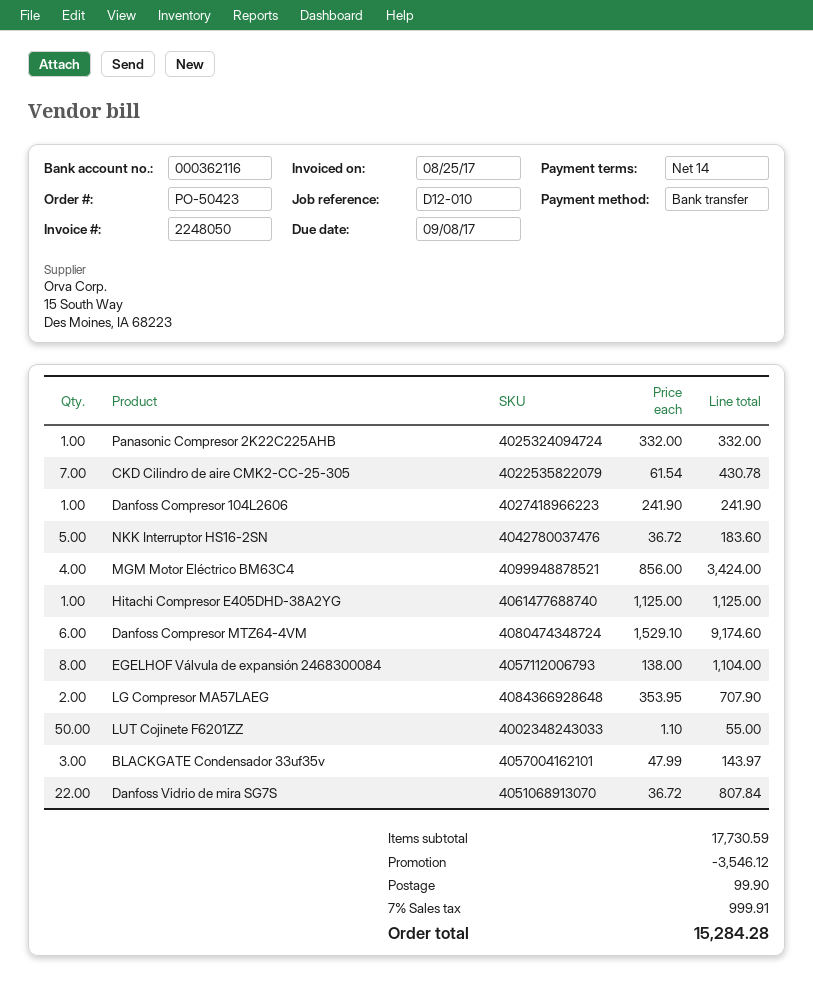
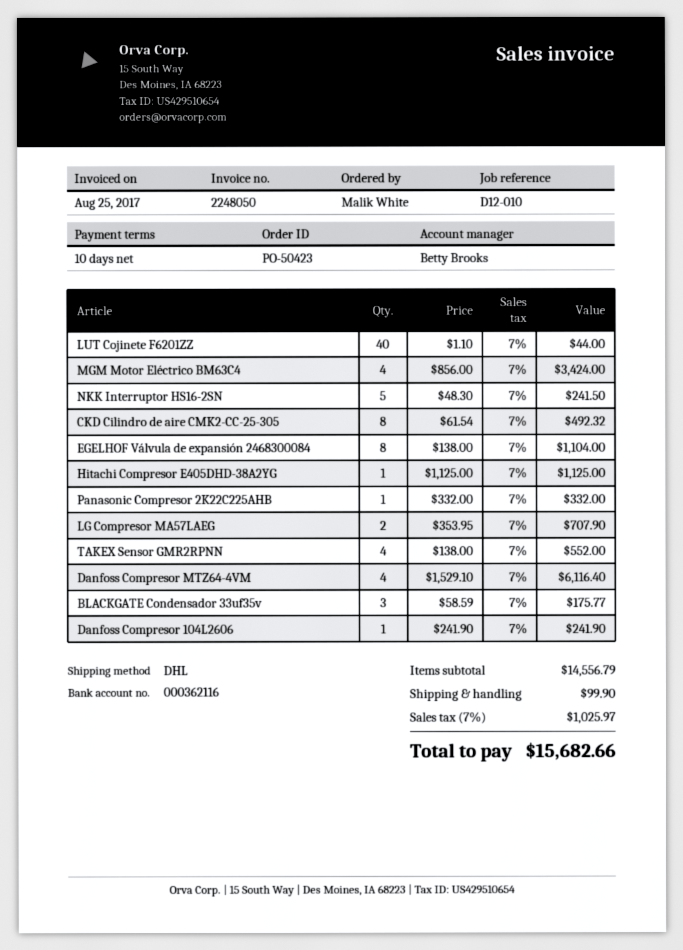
payment terms: 14 days -> 10 days
CKD Cilindro de aire CMK2-CC-25-305: 7 x 61.54 = 430.78 -> 8 x 61.54 = 492.32
NKK Interruptor HS16-2SN: 5 x 36.72 = 183.60 -> 5 x 48.30 = 241.50
Danfoss Compresor MTZ64-4VM: 6 x 1529.10 = 9174.60 -> 4 x 1529.10 = 6116.40
LUT Cojinete F6201ZZ: 50 x 1.10 = 55.00 -> 40 x 1.10 = 44.00
BLACKGATE Condensador 33uf35v: 3 x 47.99 = 143.97 -> 3 x 58.59 = 175.77
Danfoss Vidrio de mira SG7S: 22 x 36.72 = 807.84 -> none
TAKEX Sensor GMR2RPNN: none -> 4 x 138.00 = 552.00
subtotal: 17730.59 -> 14556.79
discount: 3546.12 -> none
tax: 7% = 999.91 -> 7% = 1025.97
total: 15284.28 -> 15682.66

